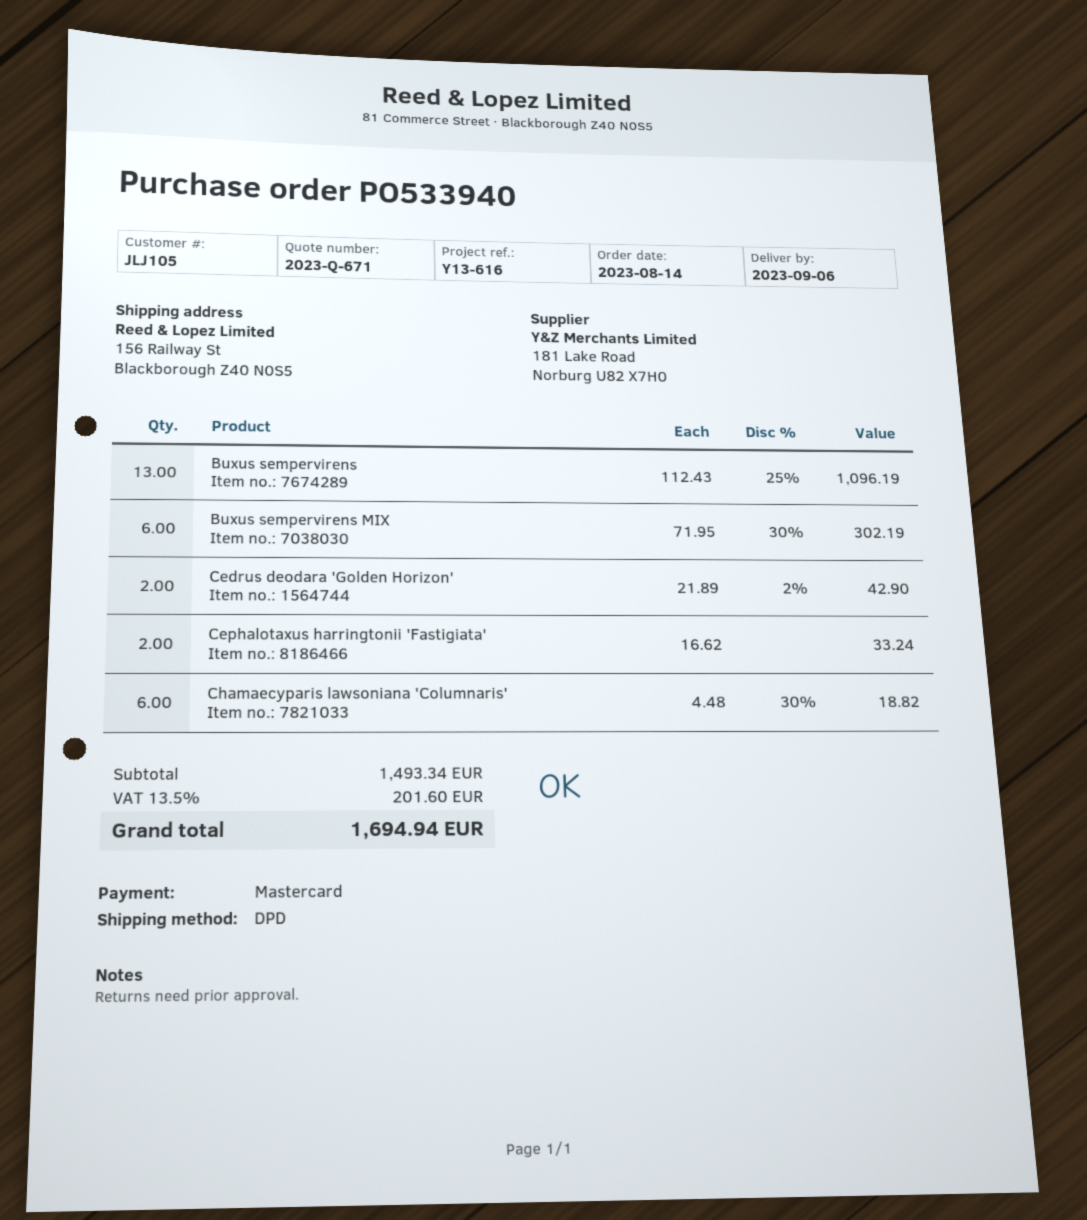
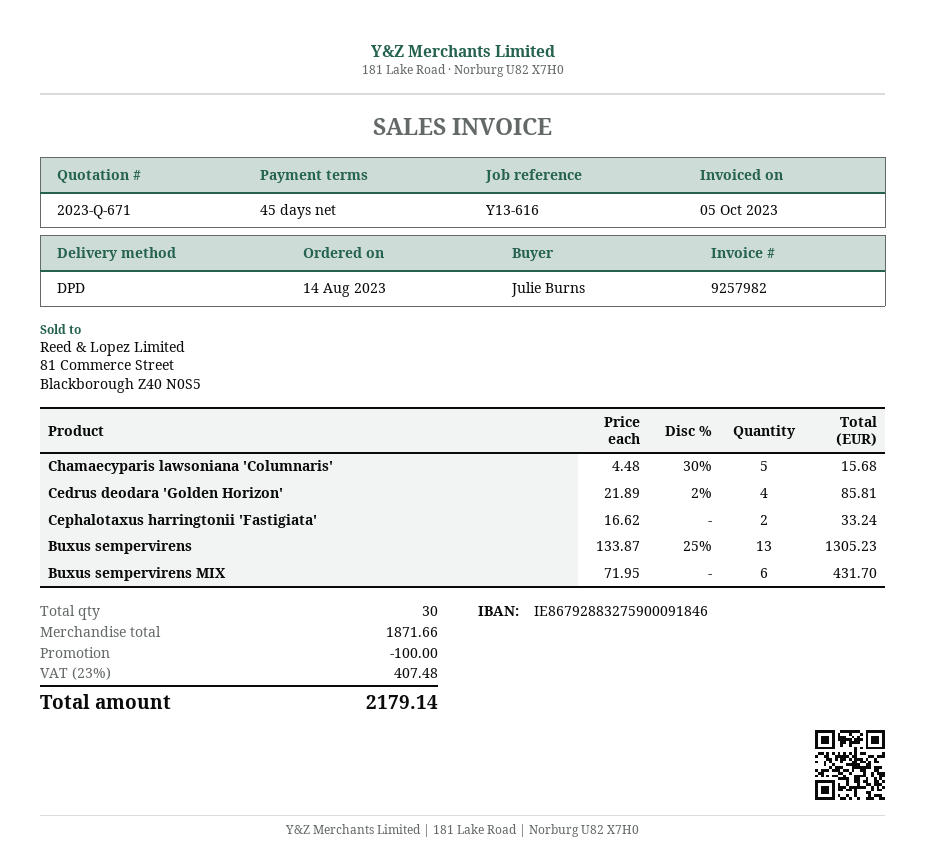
Buxus sempervirens: 13 x 112.43 - 25% = 1096.19 -> 13 x 133.87 - 25% = 1305.23
Buxus sempervirens MIX: 6 x 71.95 - 30% = 302.19 -> 6 x 71.95 = 431.70
Cedrus deodara 'Golden Horizon': 2 x 21.89 - 2% = 42.90 -> 4 x 21.89 - 2% = 85.81
Chamaecyparis lawsoniana 'Columnaris': 6 x 4.48 - 30% = 18.82 -> 5 x 4.48 - 30% = 15.68
subtotal: 1493.34 -> 1871.66
discount: none -> 100.00
tax: 13.5% = 201.60 -> 23% = 407.48
total: 1694.94 -> 2179.14

